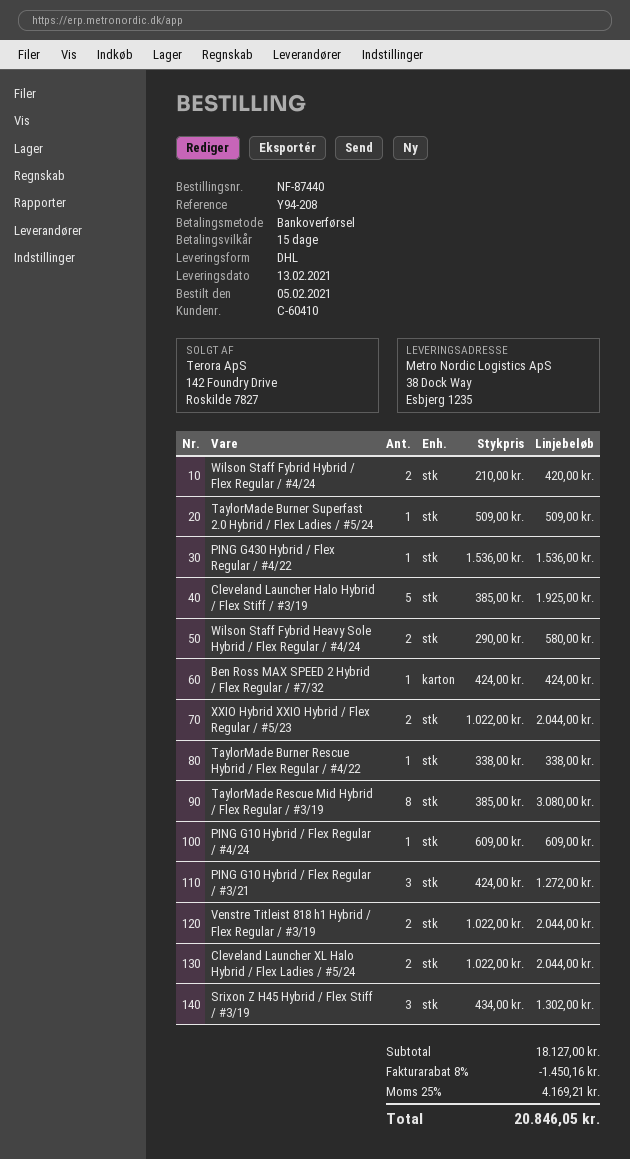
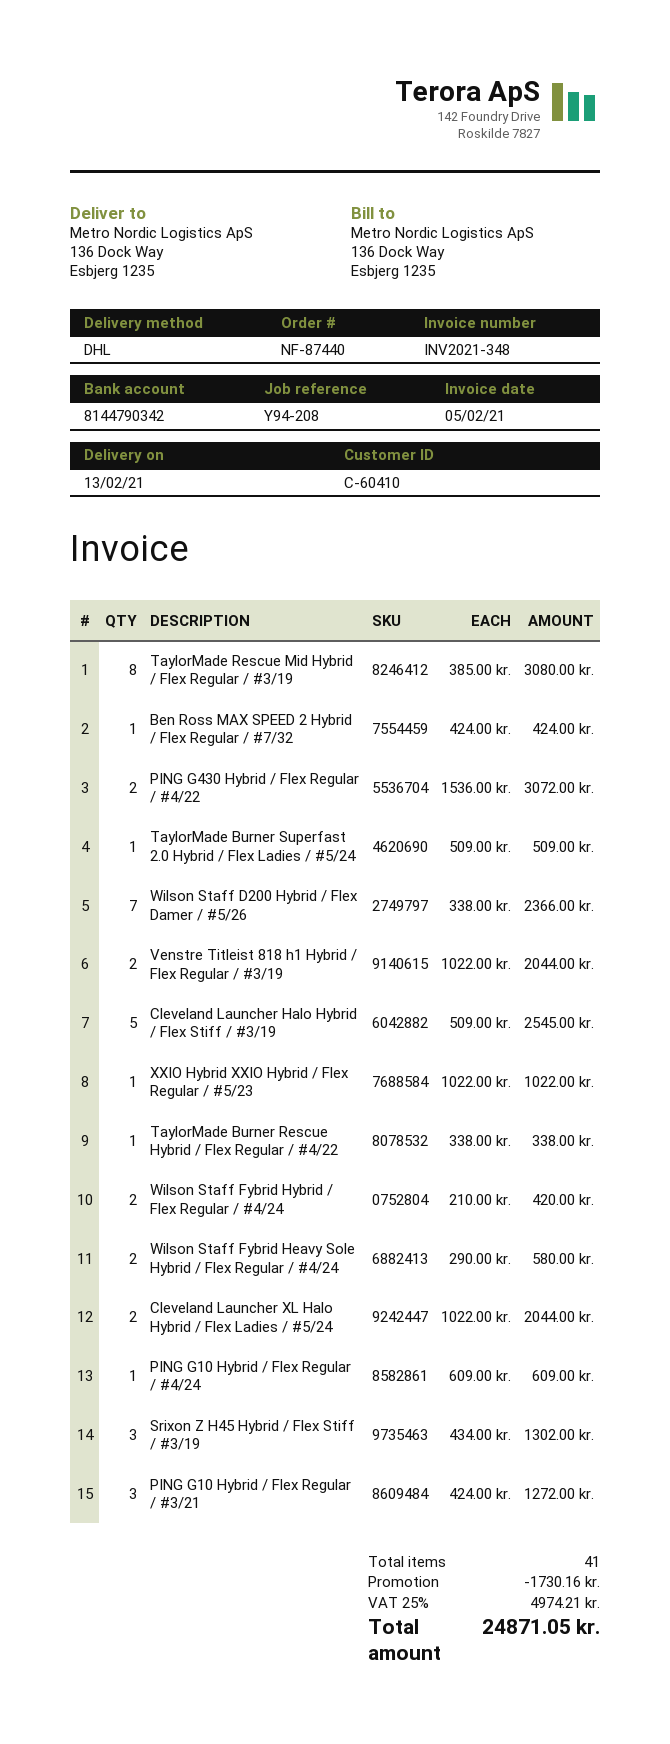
ship to: 38 Dock Way, Esbjerg 1235 -> 136 Dock Way, Esbjerg 1235
PING G430 Hybrid / Flex Regular / #4/22: 1 x 1536.00 = 1536.00 -> 2 x 1536.00 = 3072.00
Cleveland Launcher Halo Hybrid / Flex Stiff / #3/19: 5 x 385.00 = 1925.00 -> 5 x 509.00 = 2545.00
XXIO Hybrid XXIO Hybrid / Flex Regular / #5/23: 2 x 1022.00 = 2044.00 -> 1 x 1022.00 = 1022.00
Wilson Staff D200 Hybrid / Flex Damer / #5/26: none -> 7 x 338.00 = 2366.00
discount: 1450.16 -> 1730.16
tax: 25% = 4169.21 -> 25% = 4974.21
total: 20846.05 -> 24871.05

